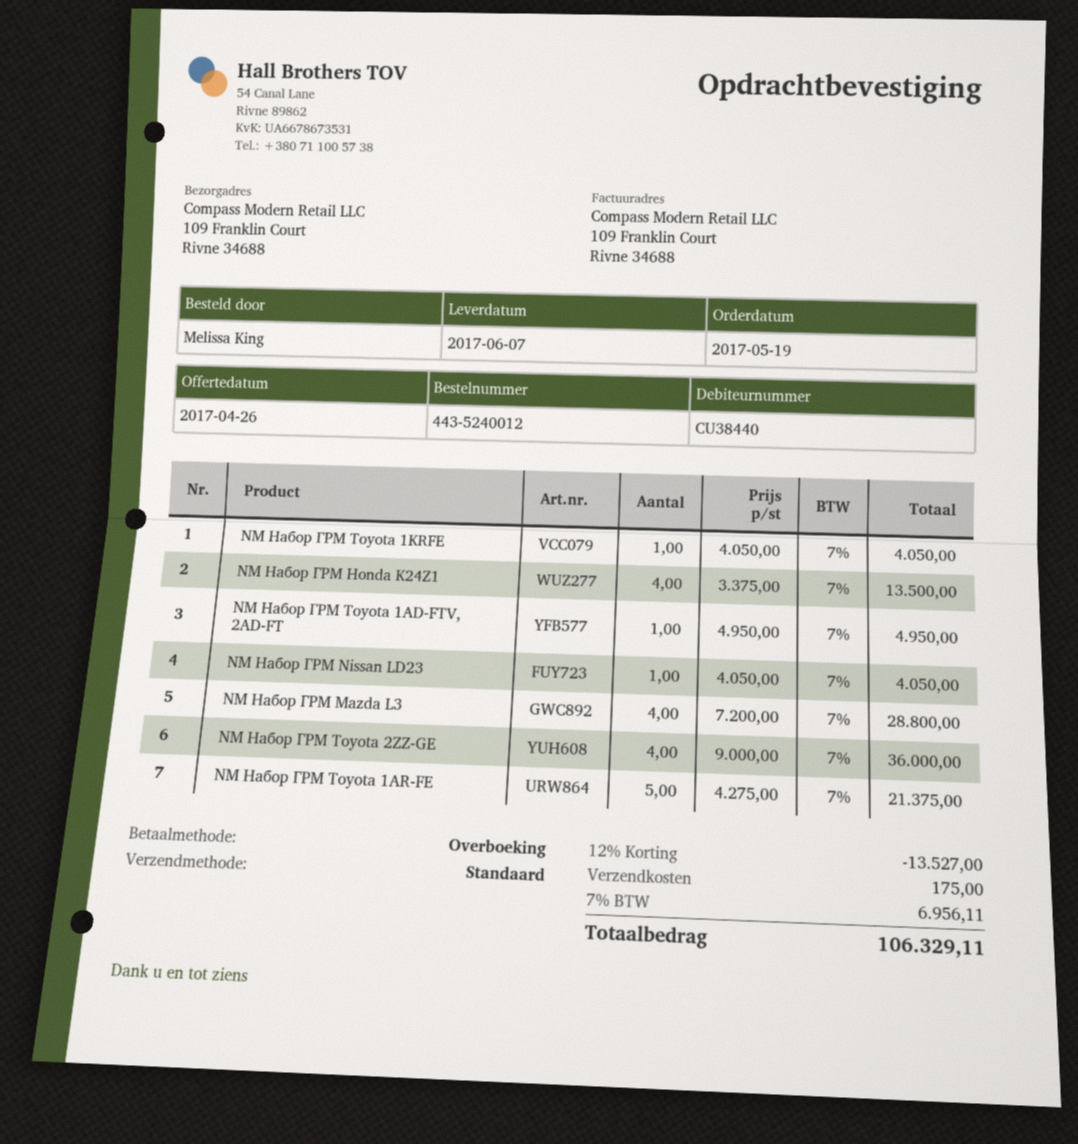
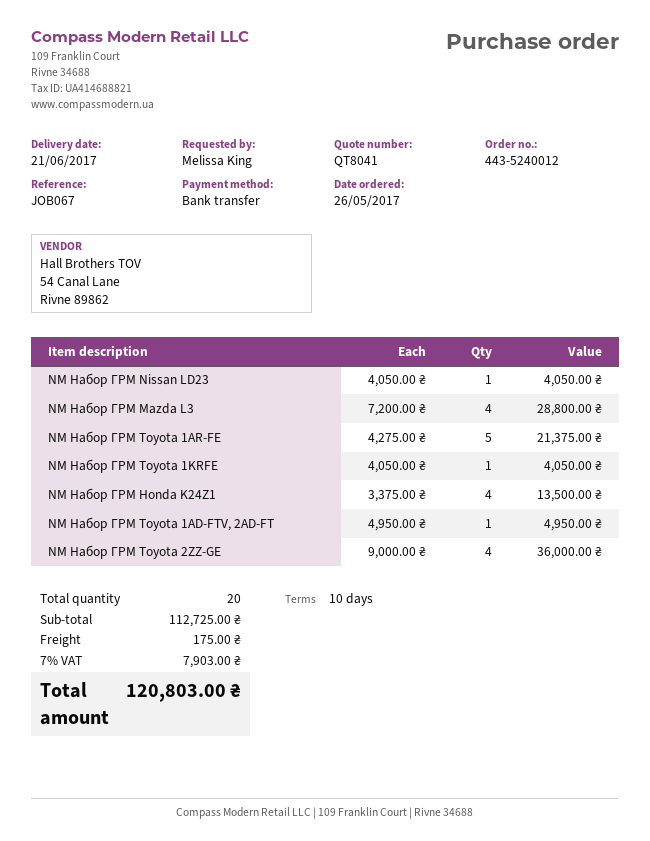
order date: 2017-05-19 -> 2017-05-26
delivery date: 2017-06-07 -> 2017-06-21
discount: 12% = 13527.00 -> none
tax: 7% = 6956.11 -> 7% = 7903.00
total: 106329.11 -> 120803.00

